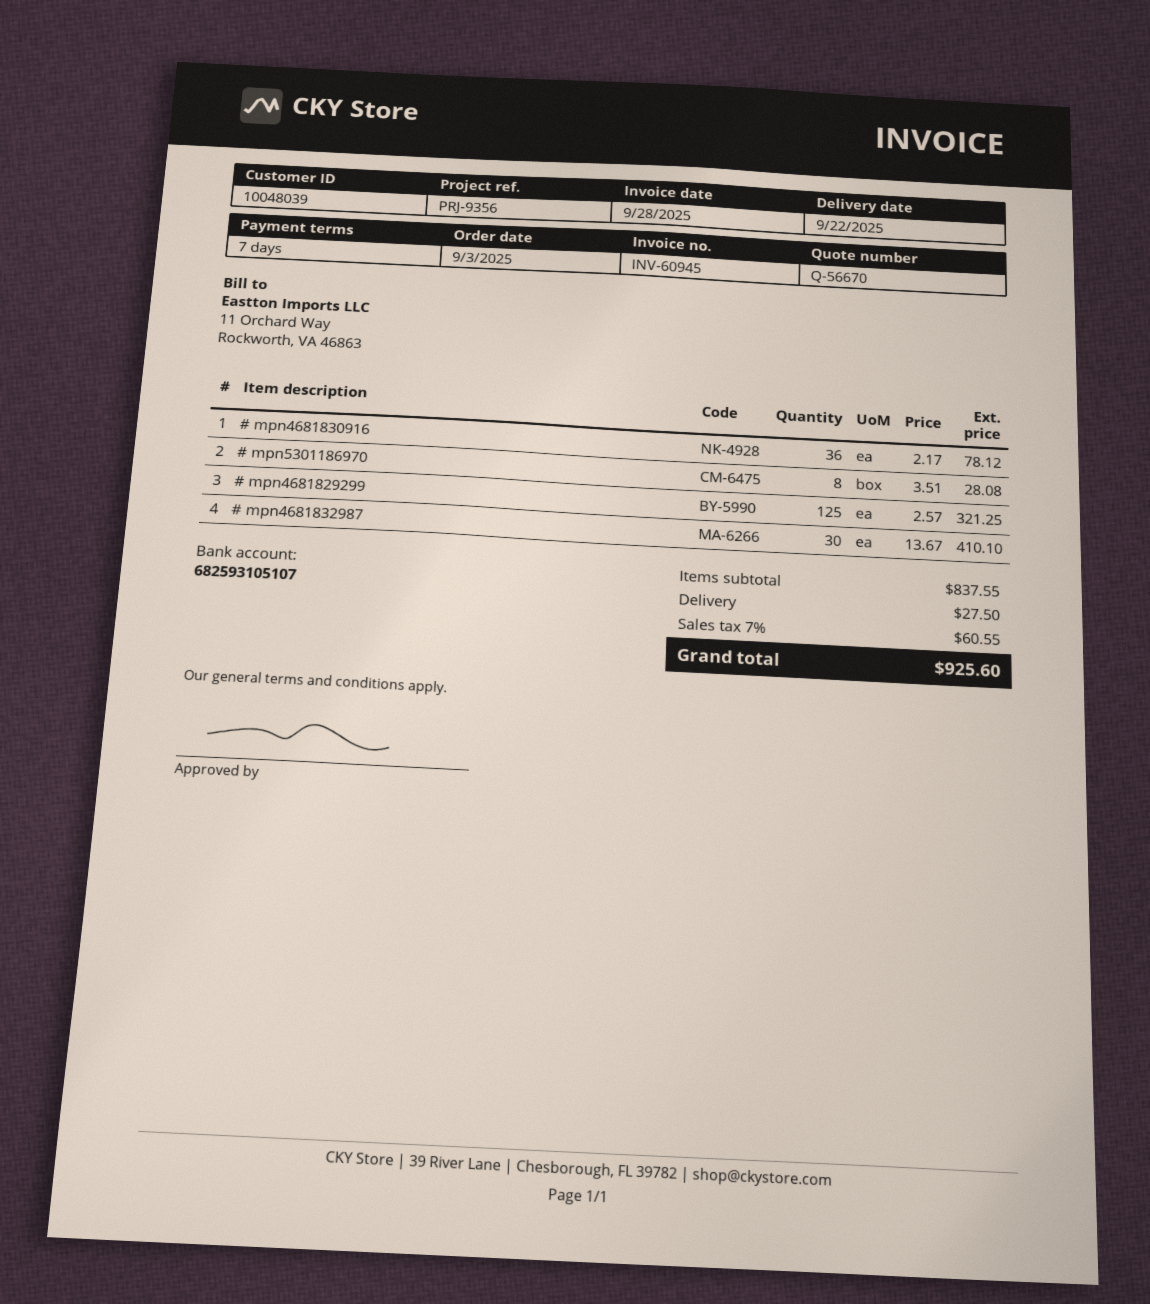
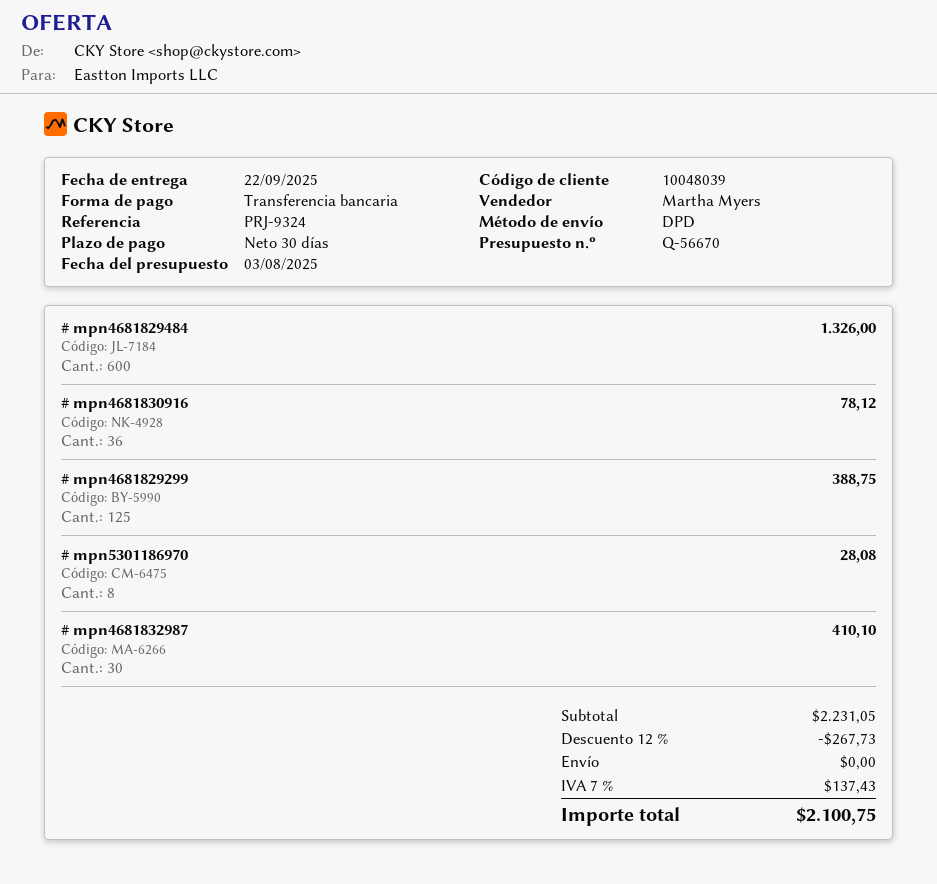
payment terms: 7 days -> 30 days
reference: PRJ-9356 -> PRJ-9324
# mpn4681829299: 125 for 321.25 -> 125 for 388.75
# mpn4681829484: none -> 600 for 1326.00
subtotal: 837.55 -> 2231.05
discount: none -> 12% = 267.73
shipping: 27.50 -> 0.00
tax: 7% = 60.55 -> 7% = 137.43
total: 925.60 -> 2100.75

